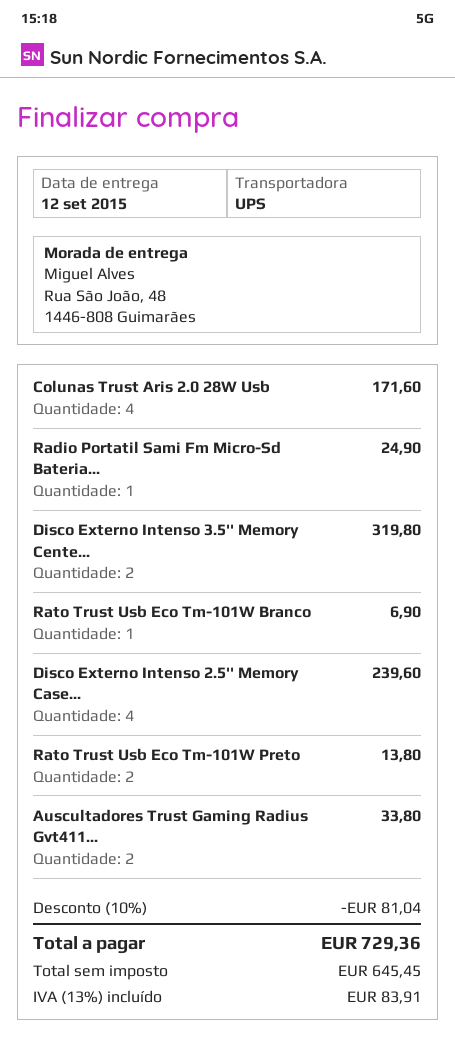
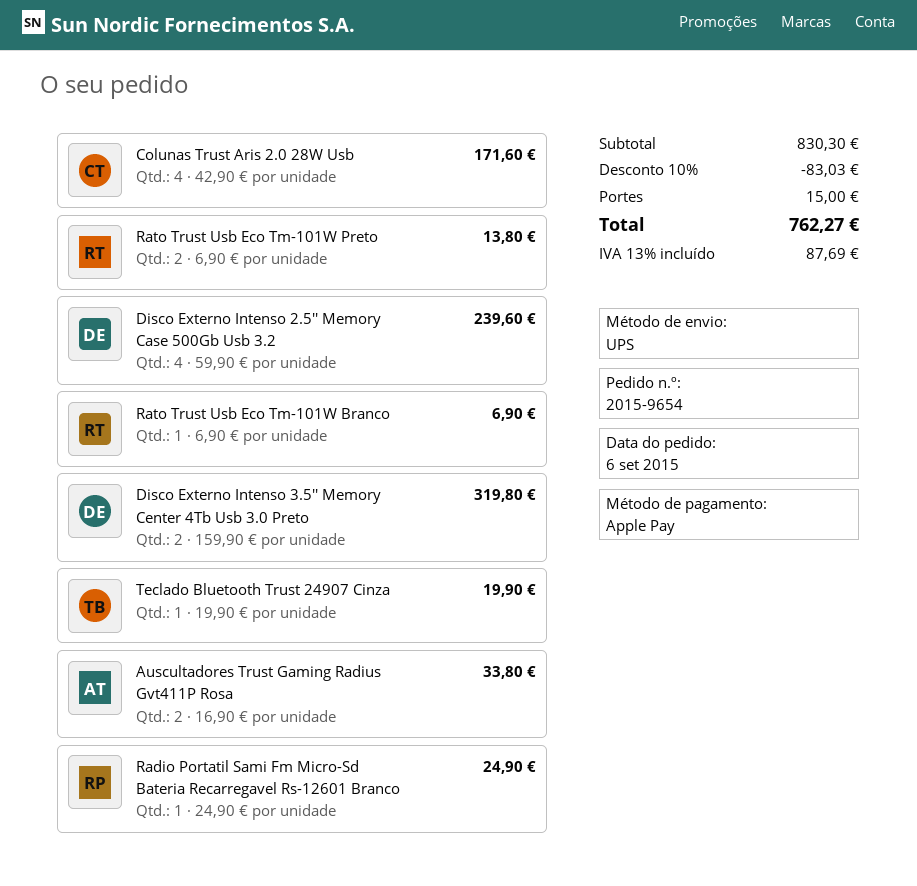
Teclado Bluetooth Trust 24907 Cinza: none -> 1 for 19.90
discount: 10% = 81.04 -> 10% = 83.03
shipping: none -> 15.00
tax: 13% = 83.91 -> 13% = 87.69
total: 729.36 -> 762.27

